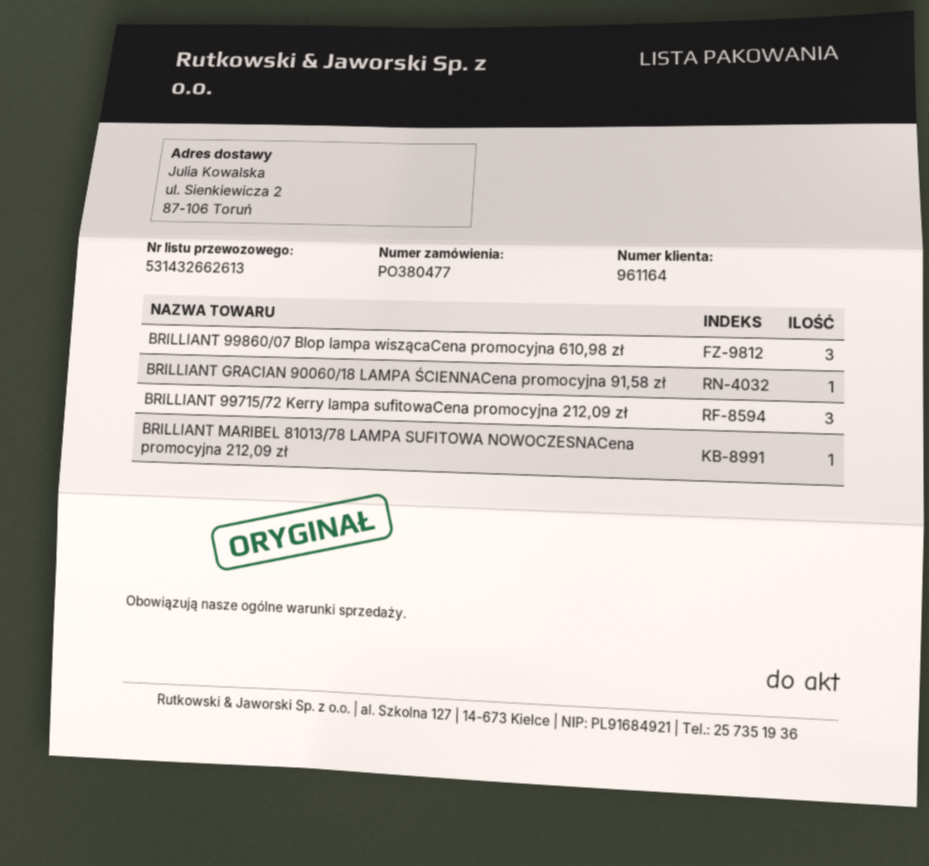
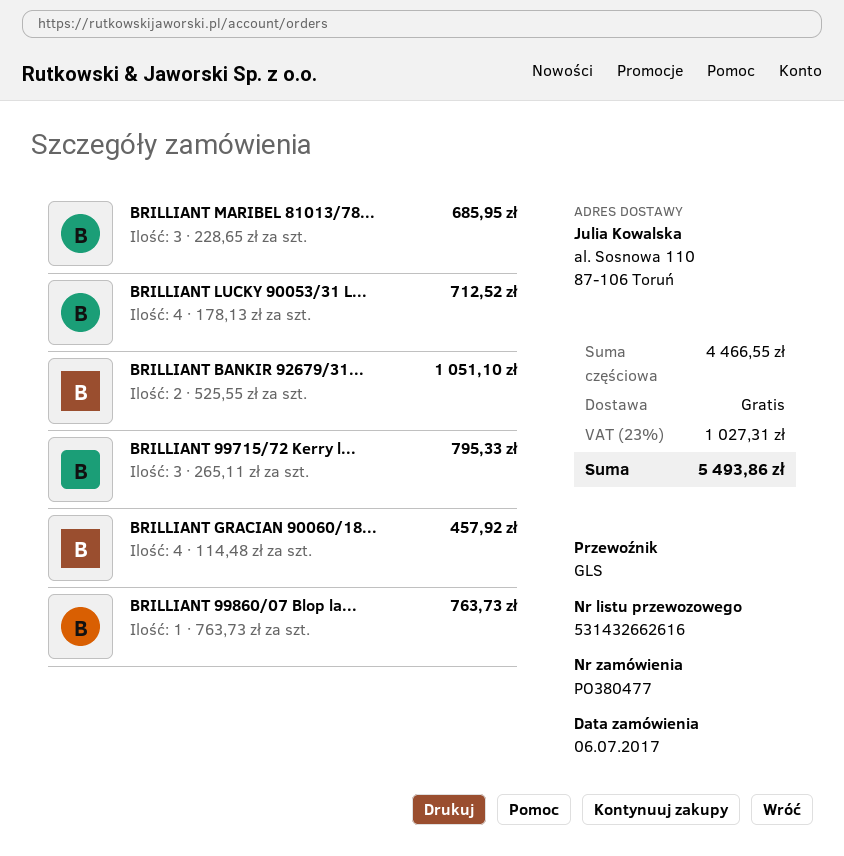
tracking number: 531432662613 -> 531432662616
ship to: ul. Sienkiewicza 2, 87-106 Toruń -> al. Sosnowa 110, 87-106 Toruń
BRILLIANT 99860/07 Blop lampa wiszącaCena promocyjna 610,98 zł: 3 -> 1
BRILLIANT GRACIAN 90060/18 LAMPA ŚCIENNACena promocyjna 91,58 zł: 1 -> 4
BRILLIANT MARIBEL 81013/78 LAMPA SUFITOWA NOWOCZESNACena promocyjna 212,09 zł: 1 -> 3
BRILLIANT LUCKY 90053/31 L...: none -> 4
BRILLIANT BANKIR 92679/31...: none -> 2

